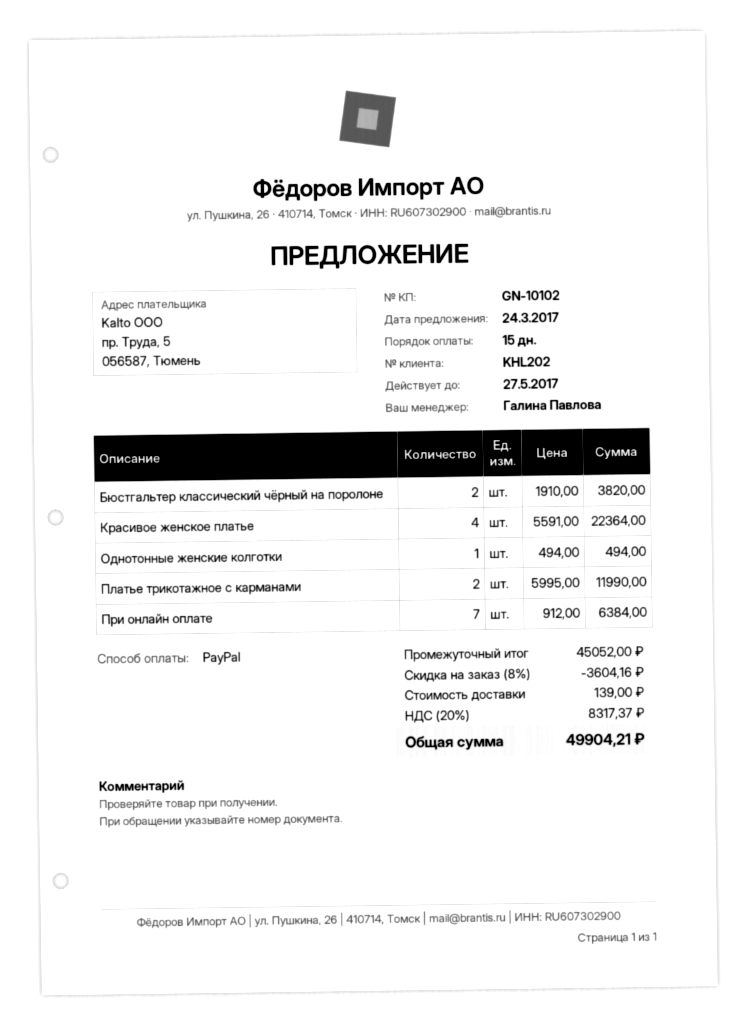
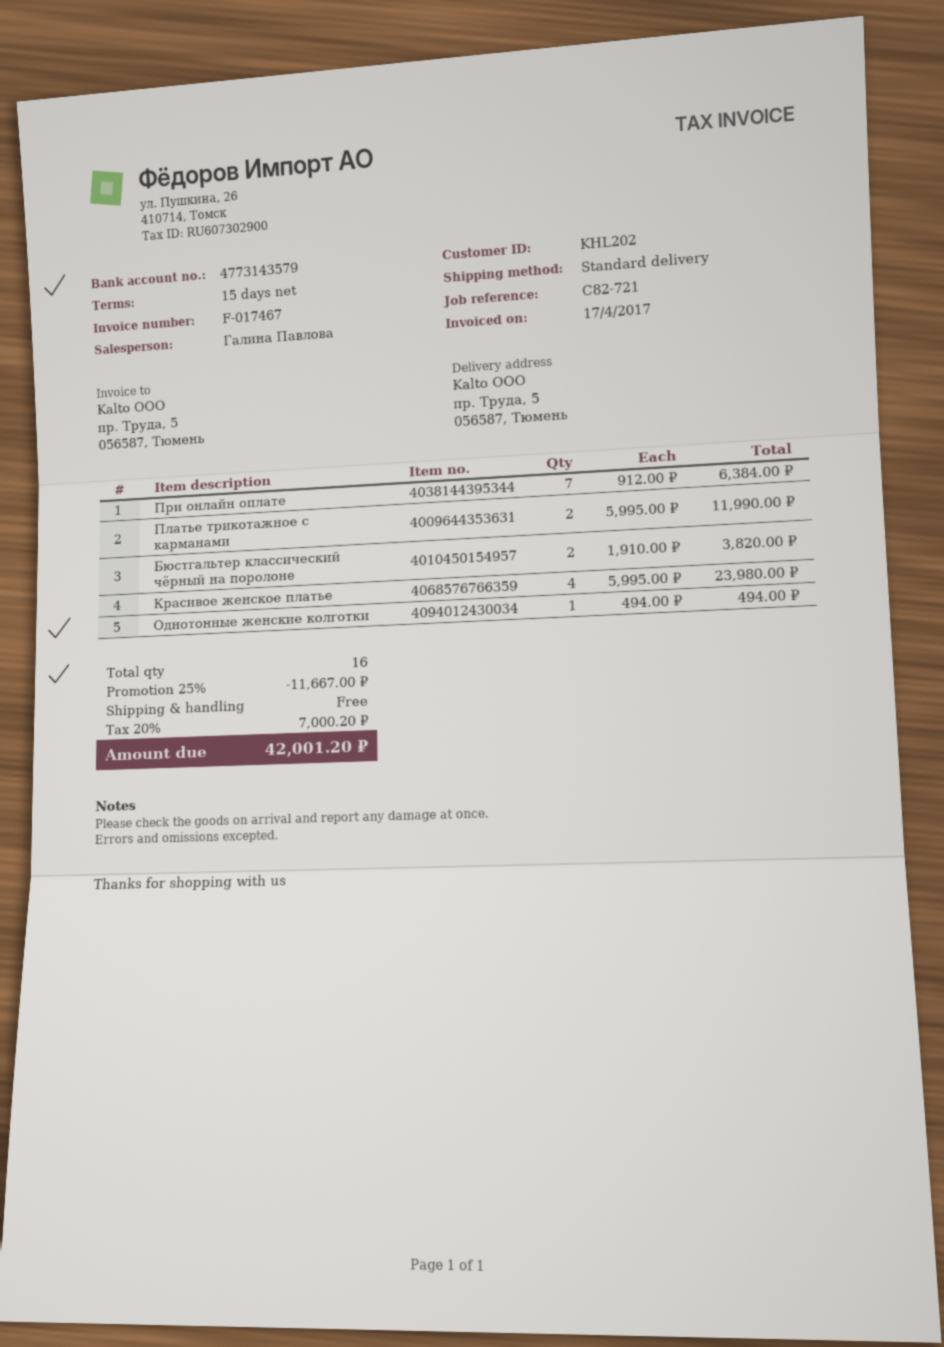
Красивое женское платье: 4 x 5591.00 = 22364.00 -> 4 x 5995.00 = 23980.00
discount: 8% = 3604.16 -> 25% = 11667.00
shipping: 139.00 -> 0.00
tax: 20% = 8317.37 -> 20% = 7000.20
total: 49904.21 -> 42001.20

